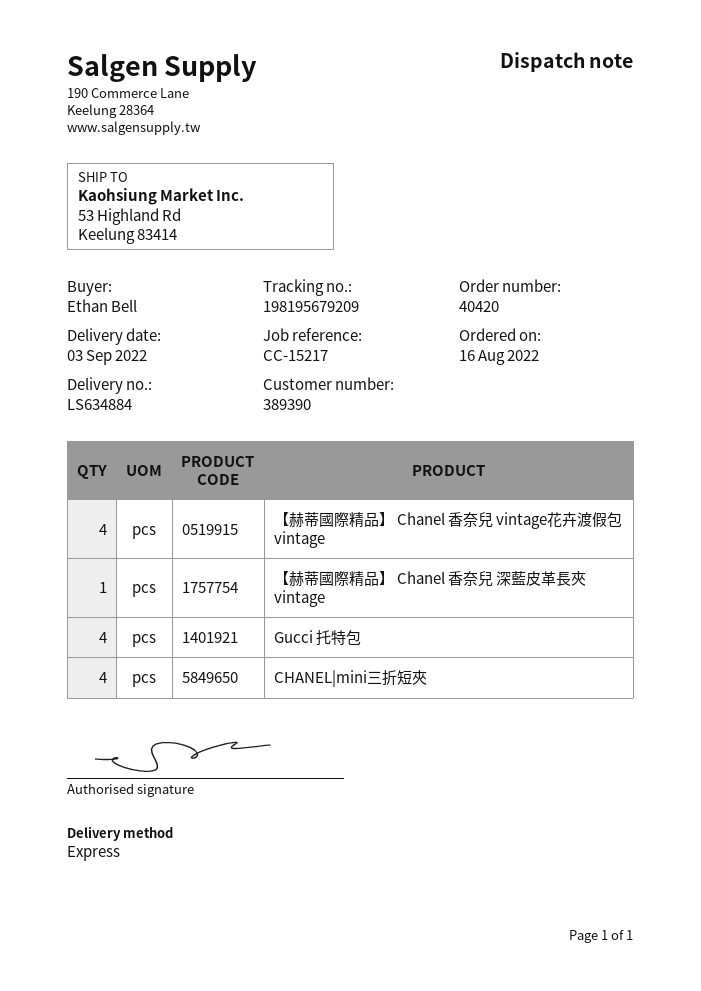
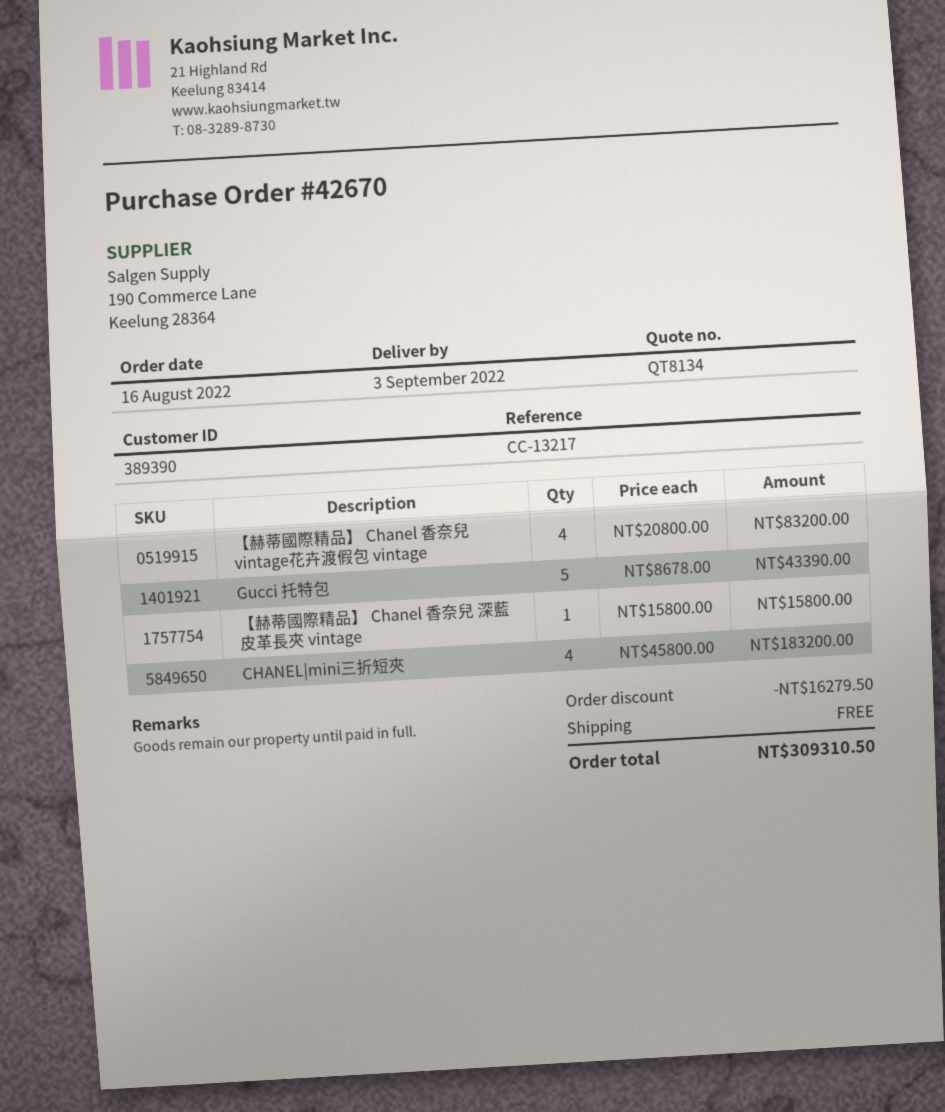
order number: 40420 -> 42670
reference: CC-15217 -> CC-13217
Gucci 托特包: 4 -> 5

